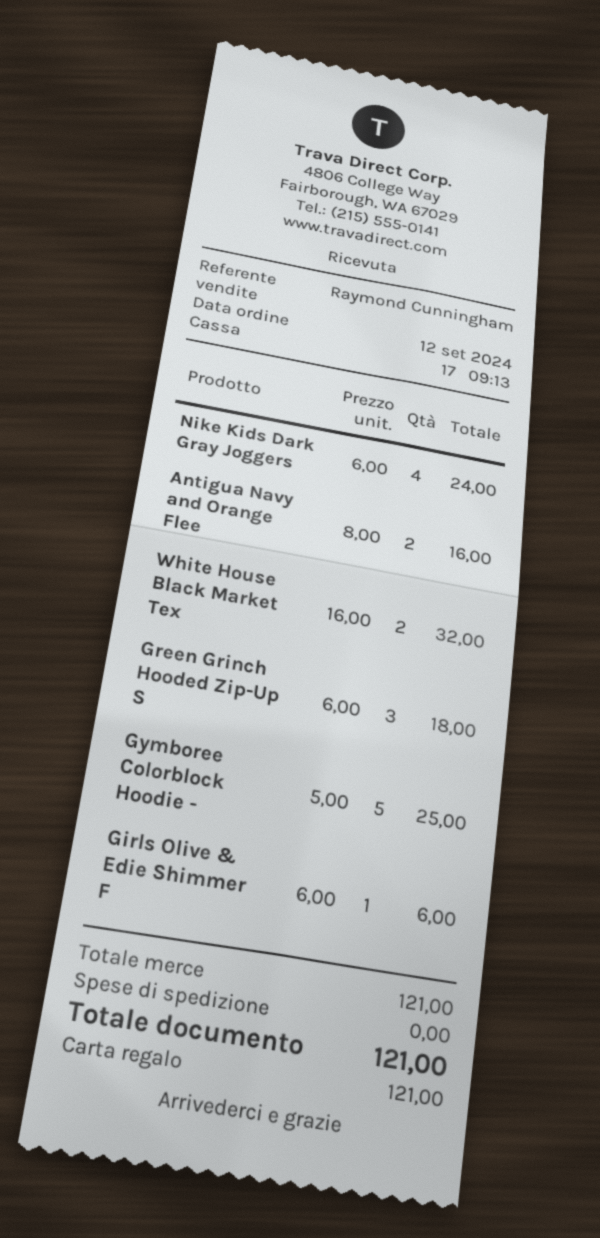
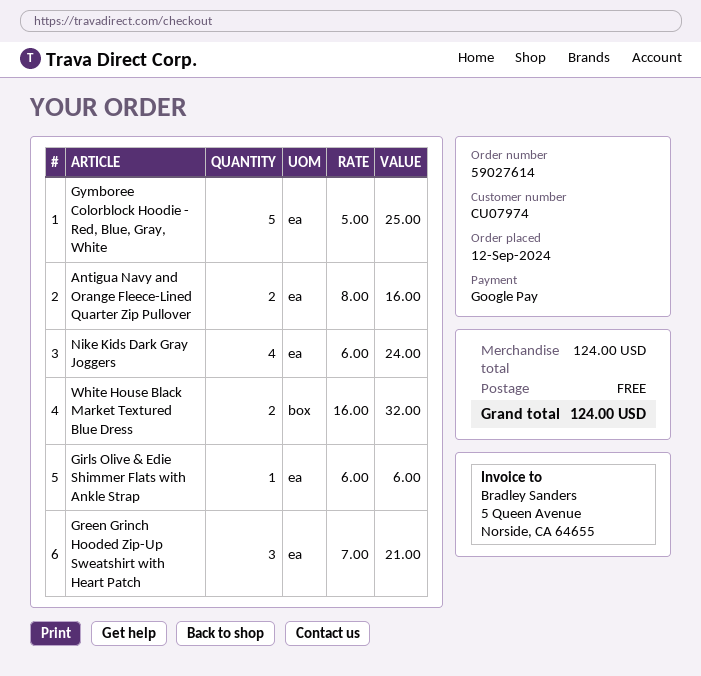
payment method: gift card -> Google Pay
Green Grinch Hooded Zip-Up S: 3 x 6.00 = 18.00 -> 3 x 7.00 = 21.00
subtotal: 121.00 -> 124.00
total: 121.00 -> 124.00

